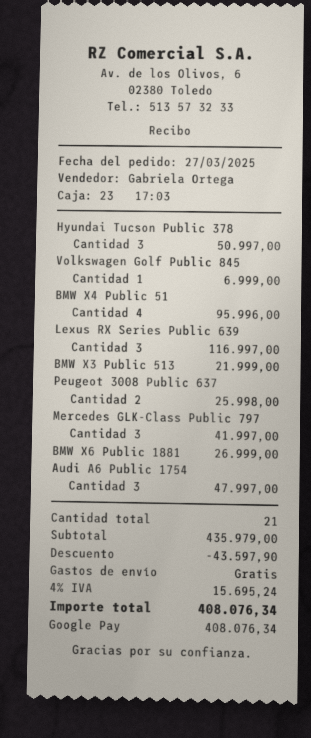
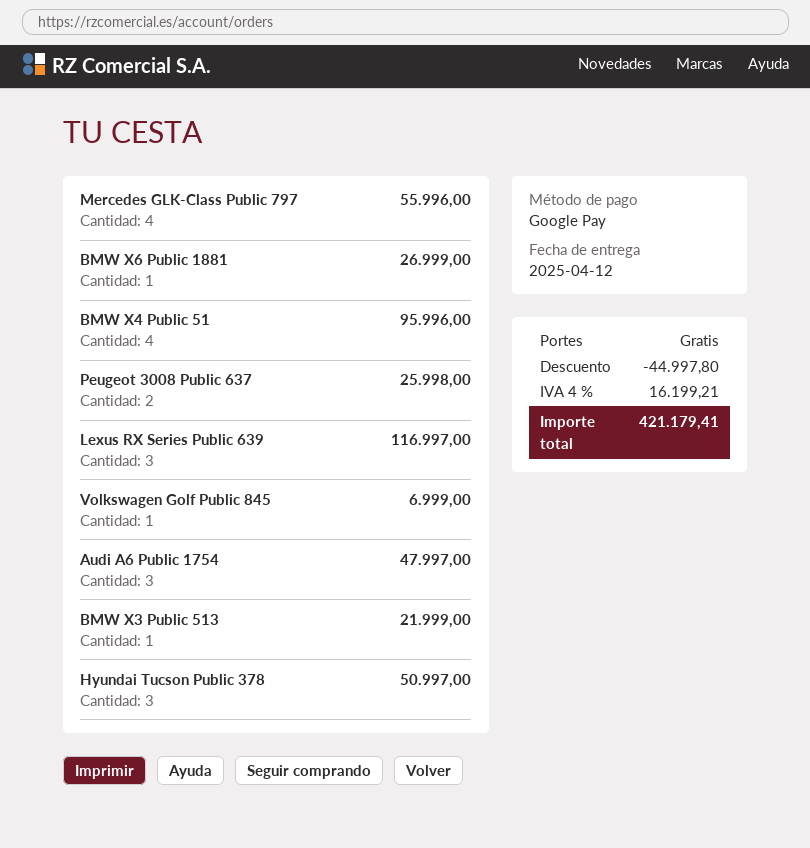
Mercedes GLK-Class Public 797: 3 for 41997.00 -> 4 for 55996.00
discount: 43597.90 -> 44997.80
tax: 4% = 15695.24 -> 4% = 16199.21
total: 408076.34 -> 421179.41

